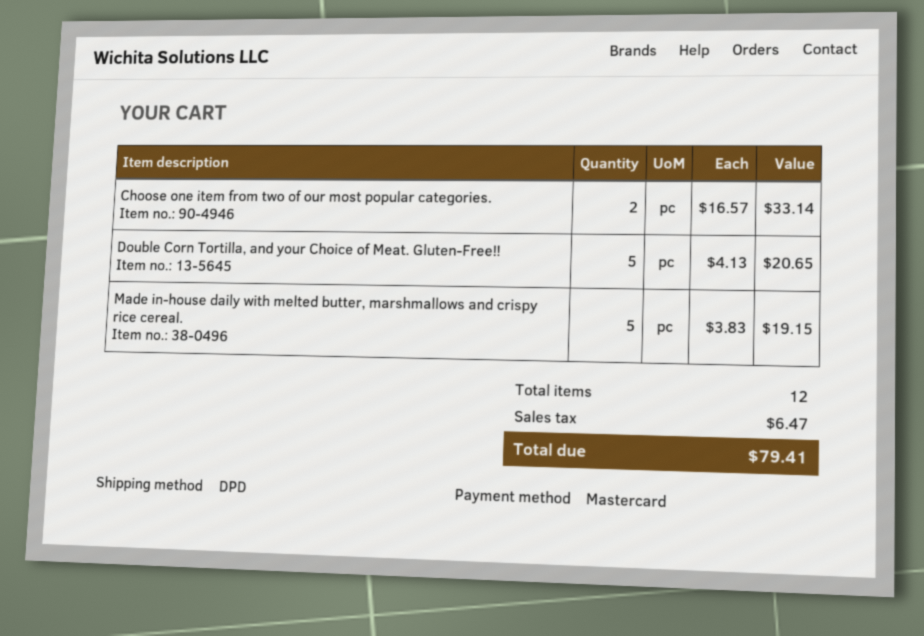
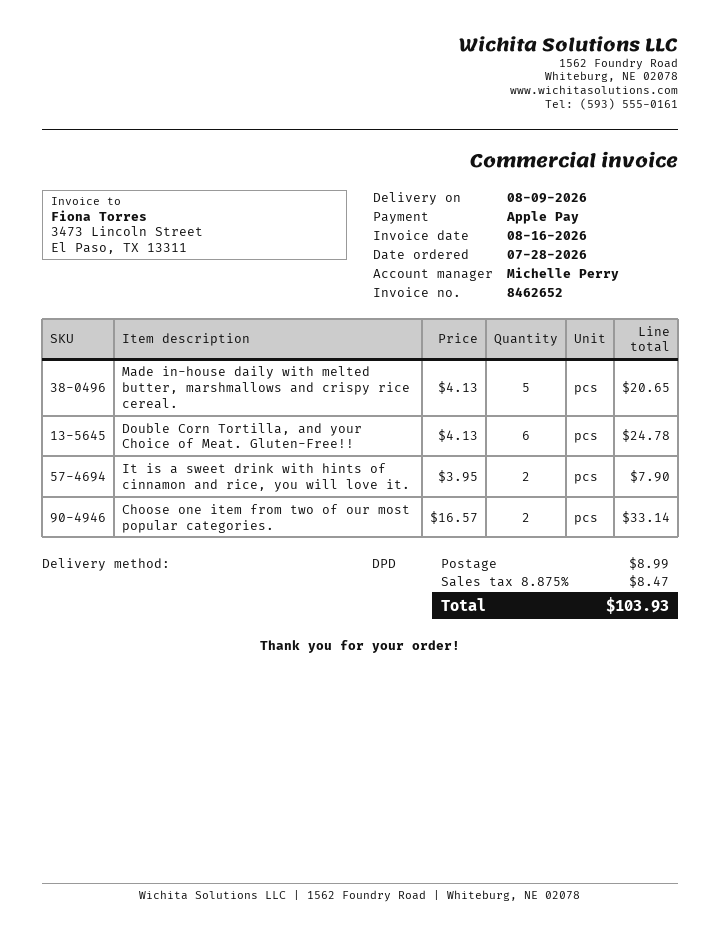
payment method: Mastercard -> Apple Pay
Double Corn Tortilla, and your Choice of Meat. Gluten-Free!!: 5 x 4.13 = 20.65 -> 6 x 4.13 = 24.78
Made in-house daily with melted butter, marshmallows and crispy rice cereal.: 5 x 3.83 = 19.15 -> 5 x 4.13 = 20.65
It is a sweet drink with hints of cinnamon and rice, you will love it.: none -> 2 x 3.95 = 7.90
shipping: none -> 8.99
tax: 6.47 -> 8.47
total: 79.41 -> 103.93

